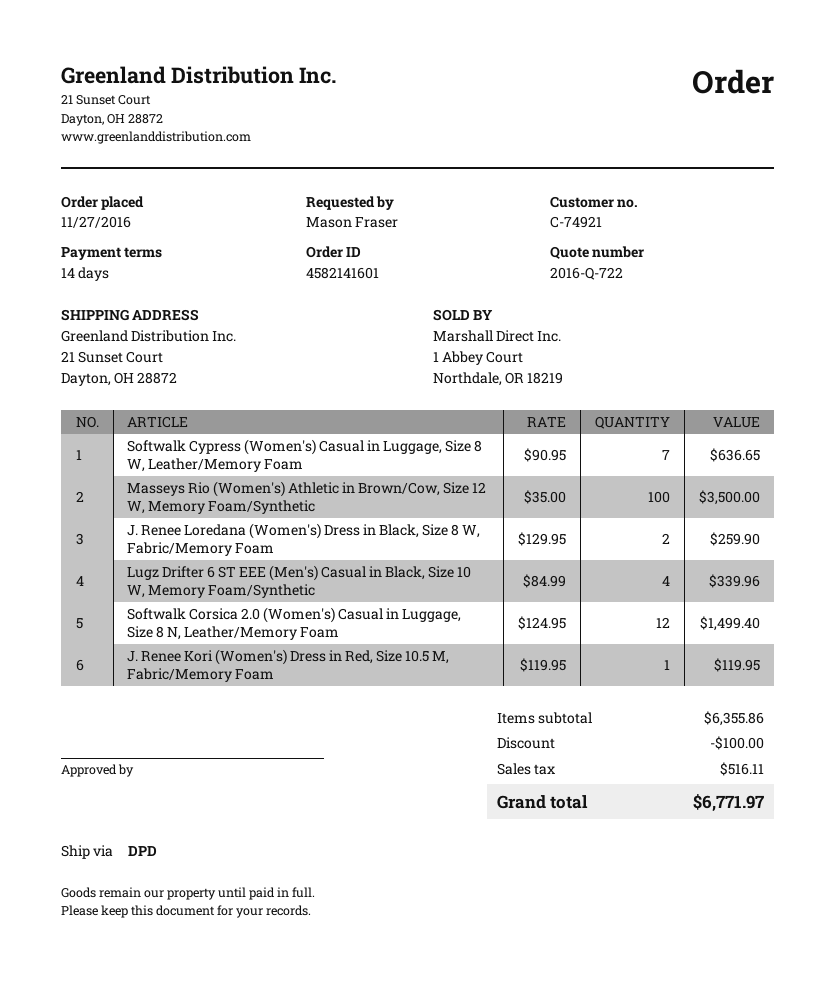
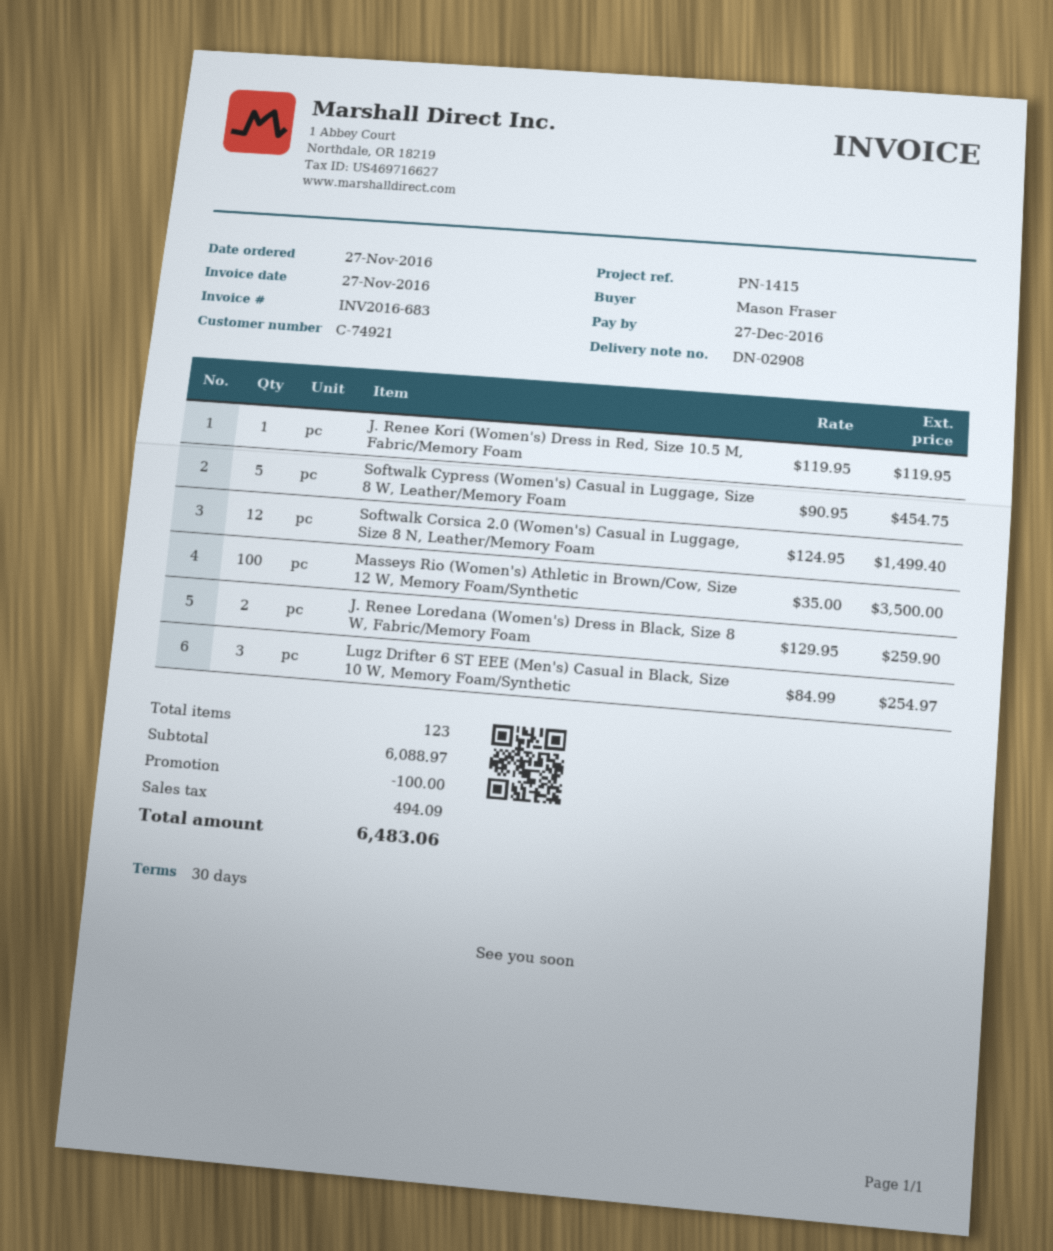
payment terms: 14 days -> 30 days
Softwalk Cypress (Women's) Casual in Luggage, Size 8 W, Leather/Memory Foam: 7 x 90.95 = 636.65 -> 5 x 90.95 = 454.75
Lugz Drifter 6 ST EEE (Men's) Casual in Black, Size 10 W, Memory Foam/Synthetic: 4 x 84.99 = 339.96 -> 3 x 84.99 = 254.97
subtotal: 6355.86 -> 6088.97
tax: 516.11 -> 494.09
total: 6771.97 -> 6483.06

